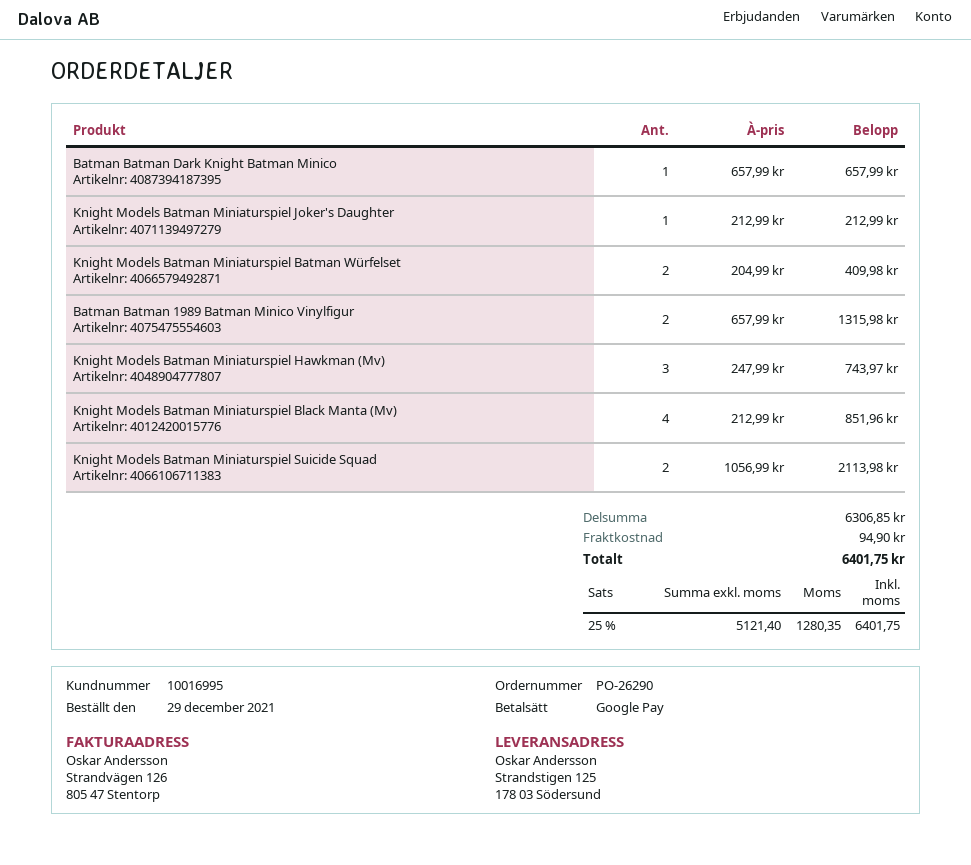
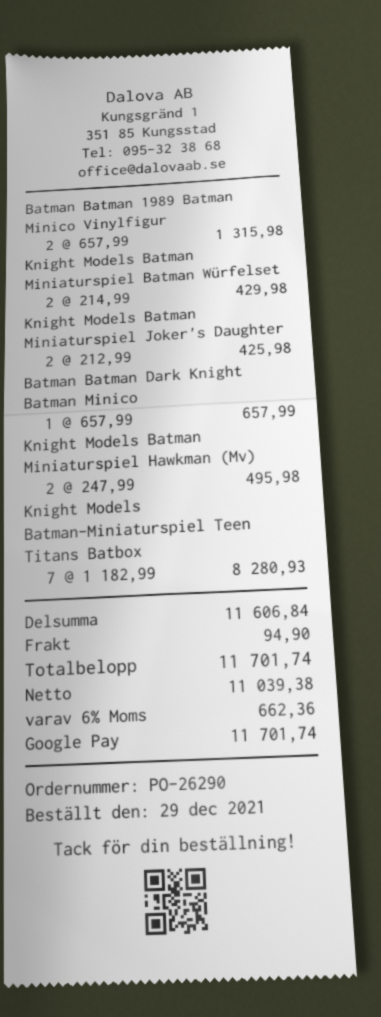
Knight Models Batman Miniaturspiel Joker's Daughter: 1 x 212.99 = 212.99 -> 2 x 212.99 = 425.98
Knight Models Batman Miniaturspiel Batman Würfelset: 2 x 204.99 = 409.98 -> 2 x 214.99 = 429.98
Knight Models Batman Miniaturspiel Hawkman (Mv): 3 x 247.99 = 743.97 -> 2 x 247.99 = 495.98
Knight Models Batman Miniaturspiel Black Manta (Mv): 4 x 212.99 = 851.96 -> none
Knight Models Batman Miniaturspiel Suicide Squad: 2 x 1056.99 = 2113.98 -> none
Knight Models Batman-Miniaturspiel Teen Titans Batbox: none -> 7 x 1182.99 = 8280.93
subtotal: 6306.85 -> 11606.84
net: 5121.40 -> 11039.38
tax: 25% = 1280.35 -> 6% = 662.36
total: 6401.75 -> 11701.74

